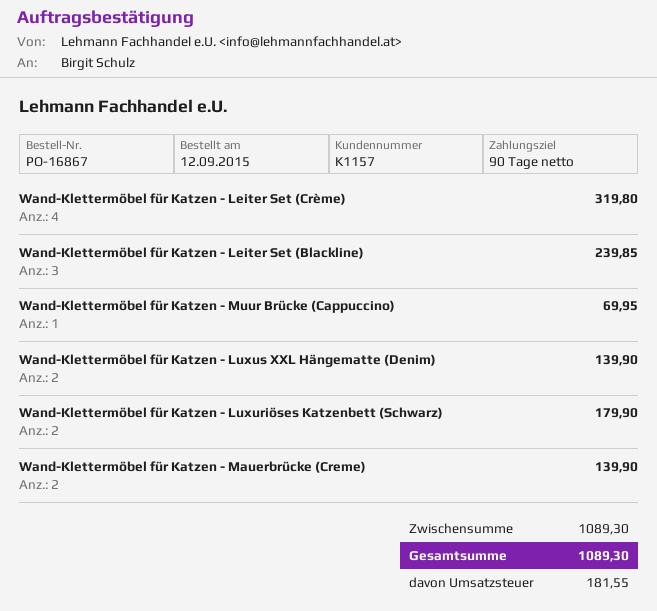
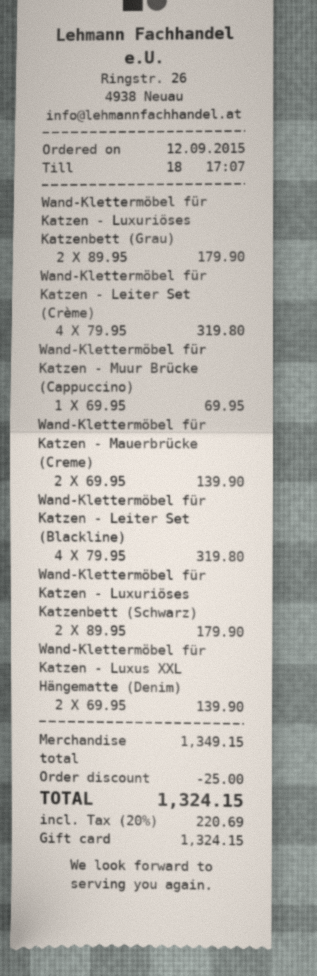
Wand-Klettermöbel für Katzen - Leiter Set (Blackline): 3 for 239.85 -> 4 for 319.80
Wand-Klettermöbel für Katzen - Luxuriöses Katzenbett (Grau): none -> 2 for 179.90
subtotal: 1089.30 -> 1349.15
discount: none -> 25.00
tax: 181.55 -> 220.69
total: 1089.30 -> 1324.15

